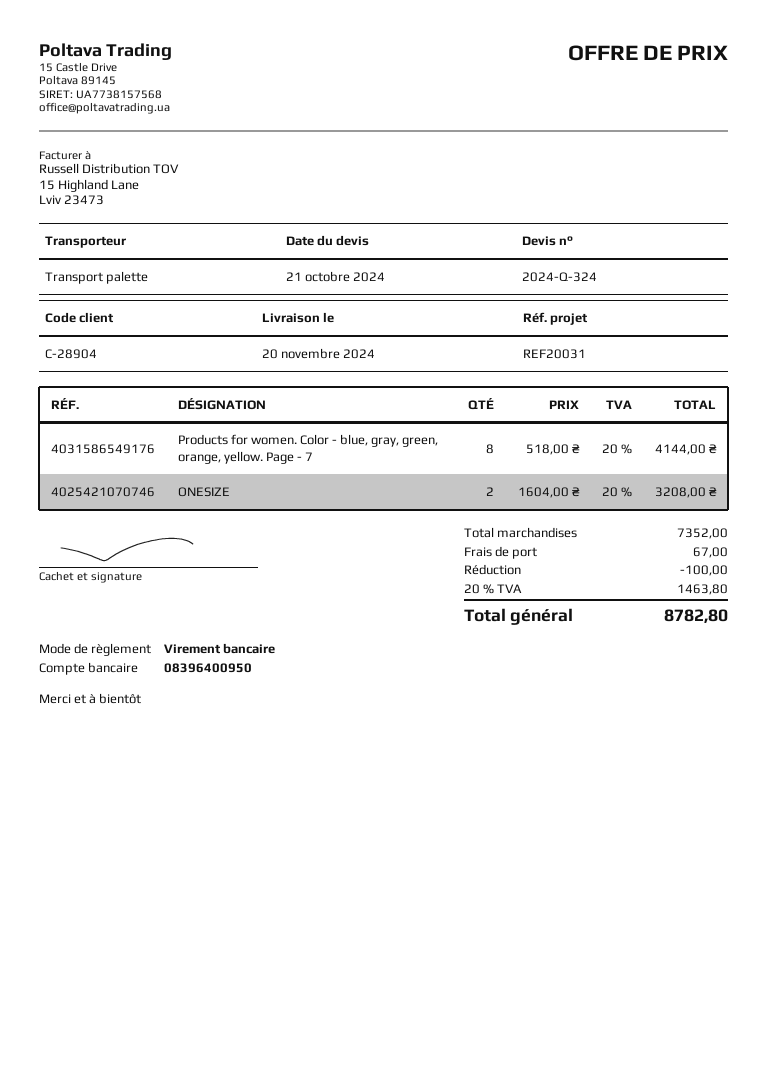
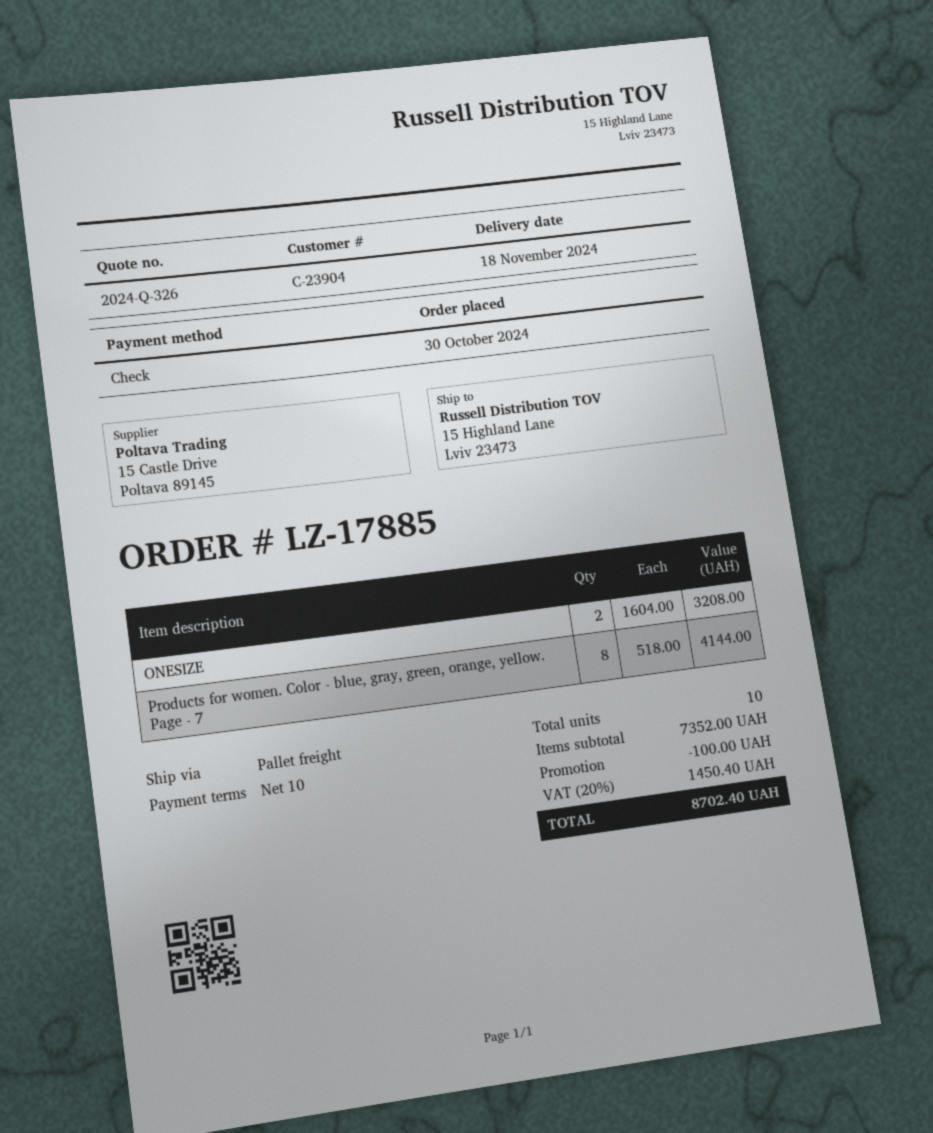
quote number: 2024-Q-324 -> 2024-Q-326
delivery date: 2024-11-20 -> 2024-11-18
customer number: C-28904 -> C-23904
payment method: bank transfer -> cheque
shipping: 67.00 -> none
tax: 20% = 1463.80 -> 20% = 1450.40
total: 8782.80 -> 8702.40

